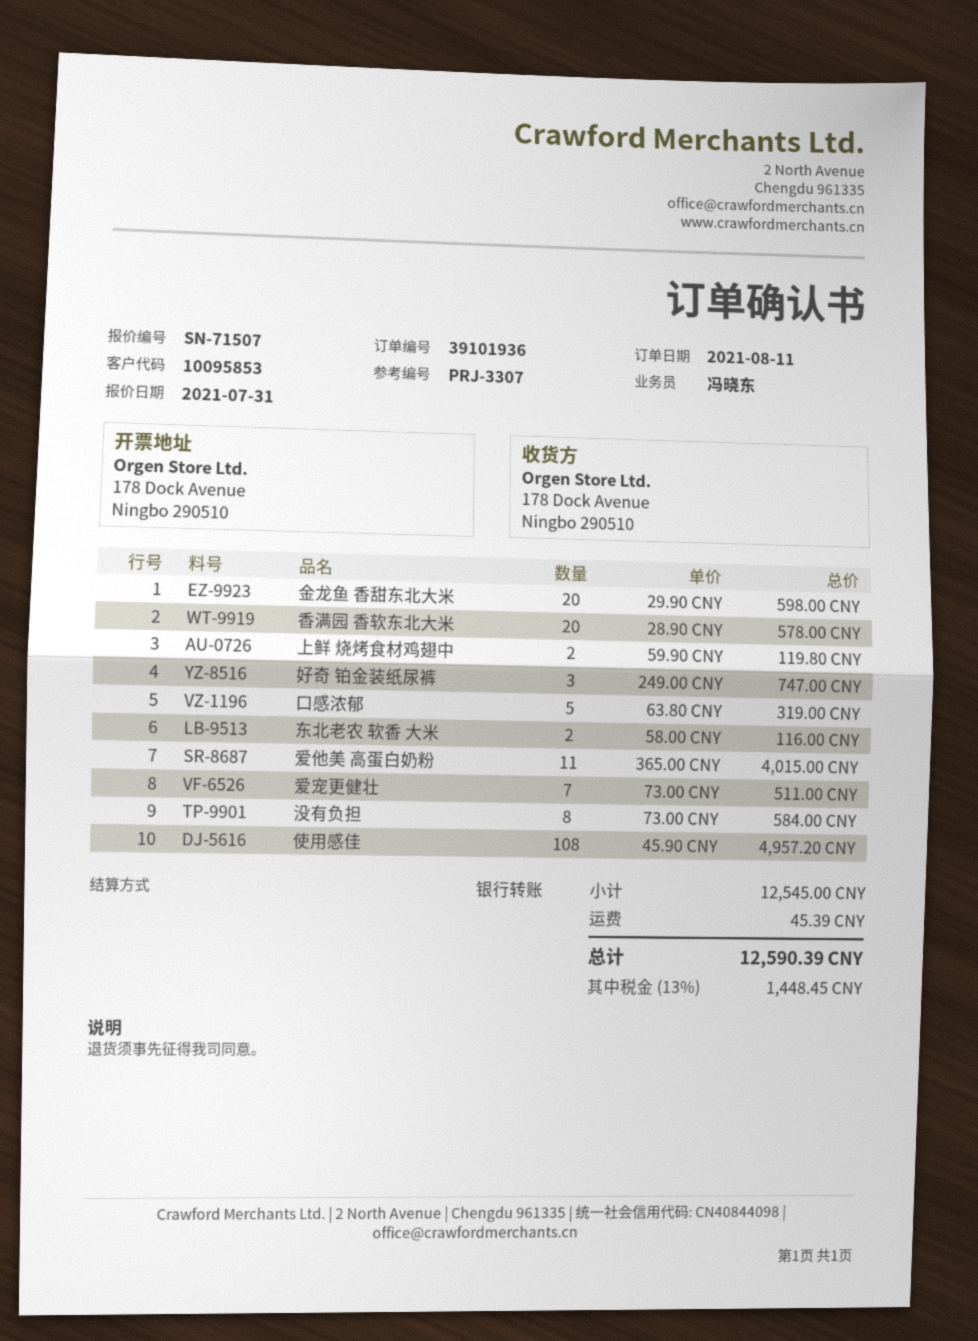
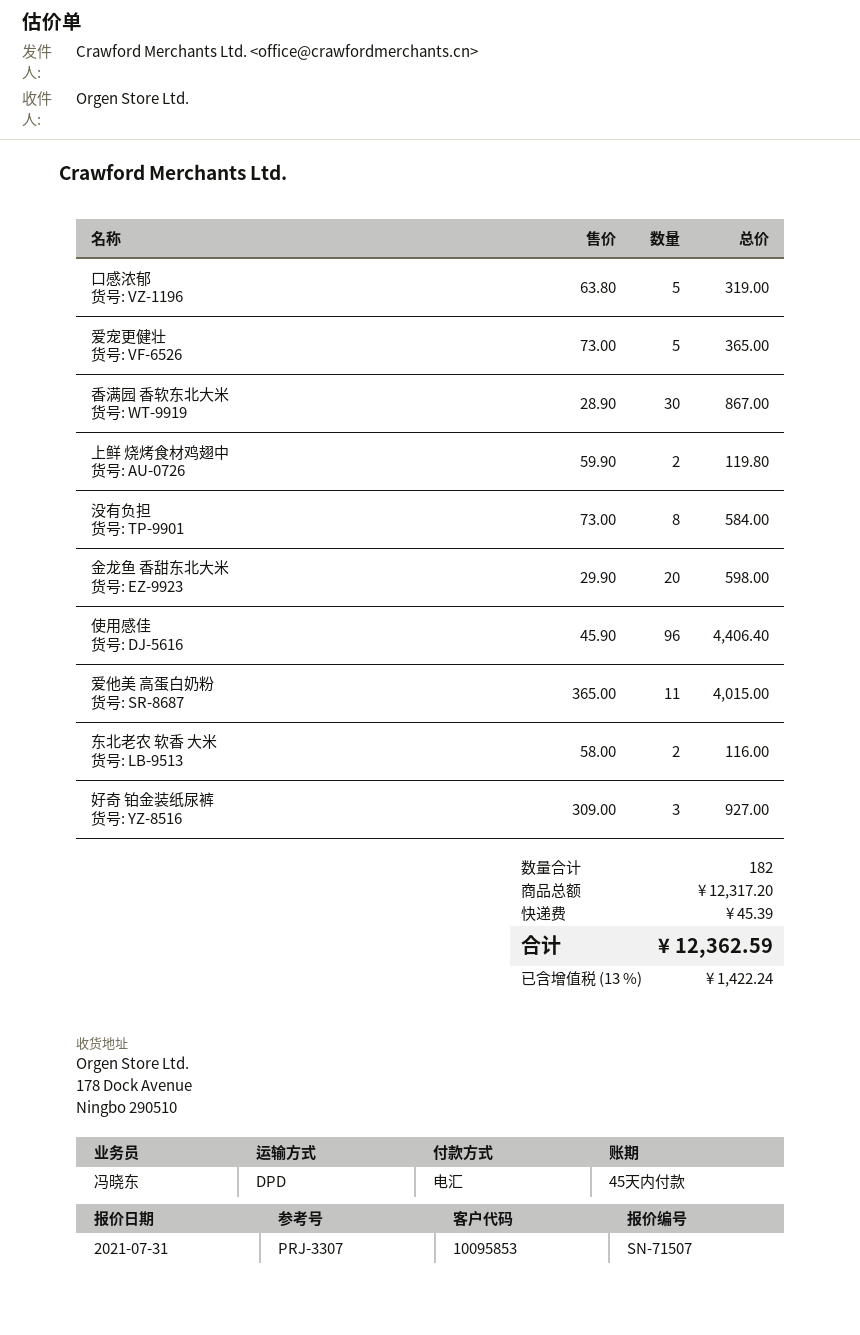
香满园 香软东北大米: 20 x 28.90 = 578.00 -> 30 x 28.90 = 867.00
好奇 铂金装纸尿裤: 3 x 249.00 = 747.00 -> 3 x 309.00 = 927.00
爱宠更健壮: 7 x 73.00 = 511.00 -> 5 x 73.00 = 365.00
使用感佳: 108 x 45.90 = 4957.20 -> 96 x 45.90 = 4406.40
subtotal: 12545.00 -> 12317.20
tax: 13% = 1448.45 -> 13% = 1422.24
total: 12590.39 -> 12362.59

